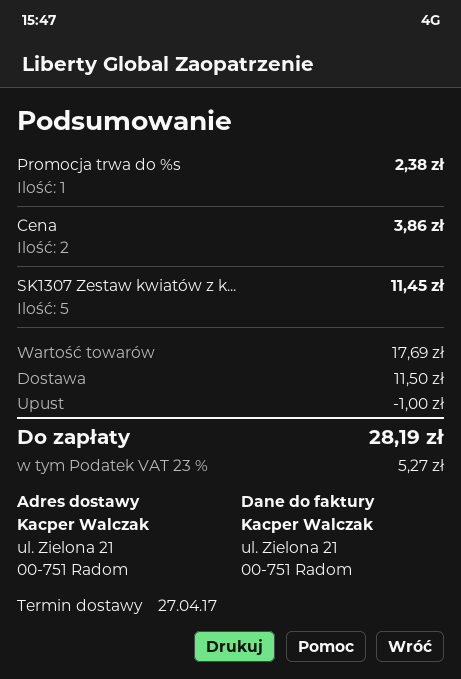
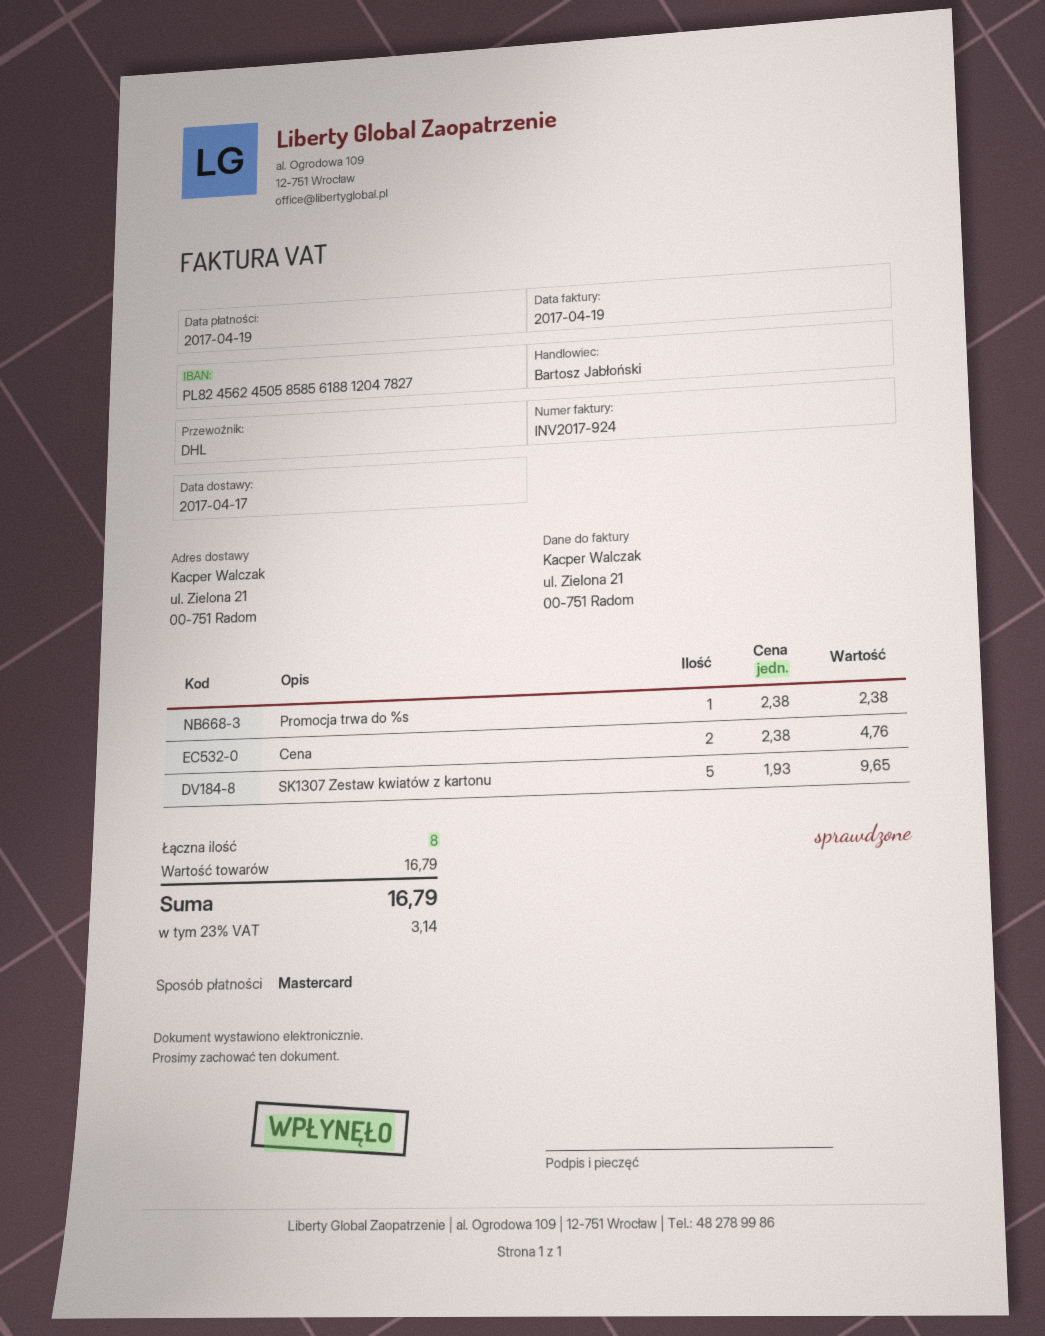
delivery date: 2017-04-27 -> 2017-04-17
Cena: 2 for 3.86 -> 2 for 4.76
SK1307 Zestaw kwiatów z k...: 5 for 11.45 -> 5 for 9.65
subtotal: 17.69 -> 16.79
discount: 1.00 -> none
shipping: 11.50 -> none
tax: 23% = 5.27 -> 23% = 3.14
total: 28.19 -> 16.79

